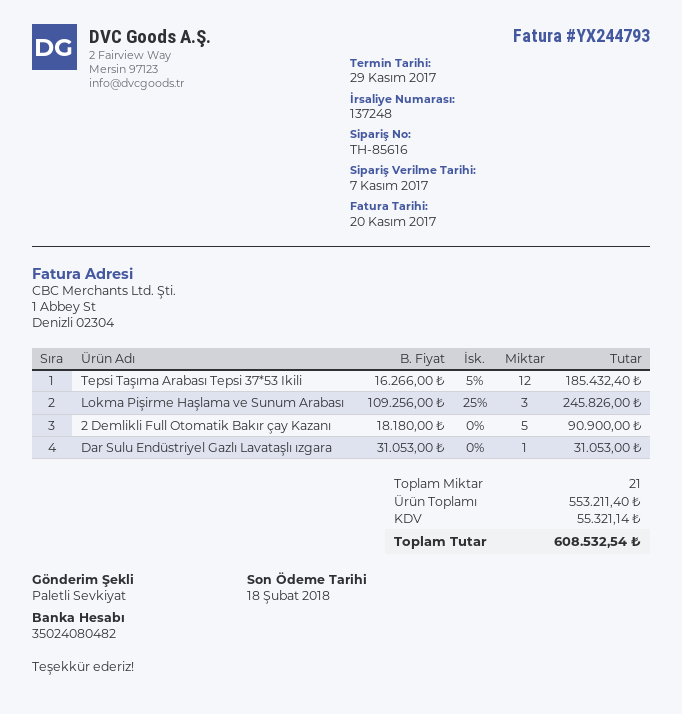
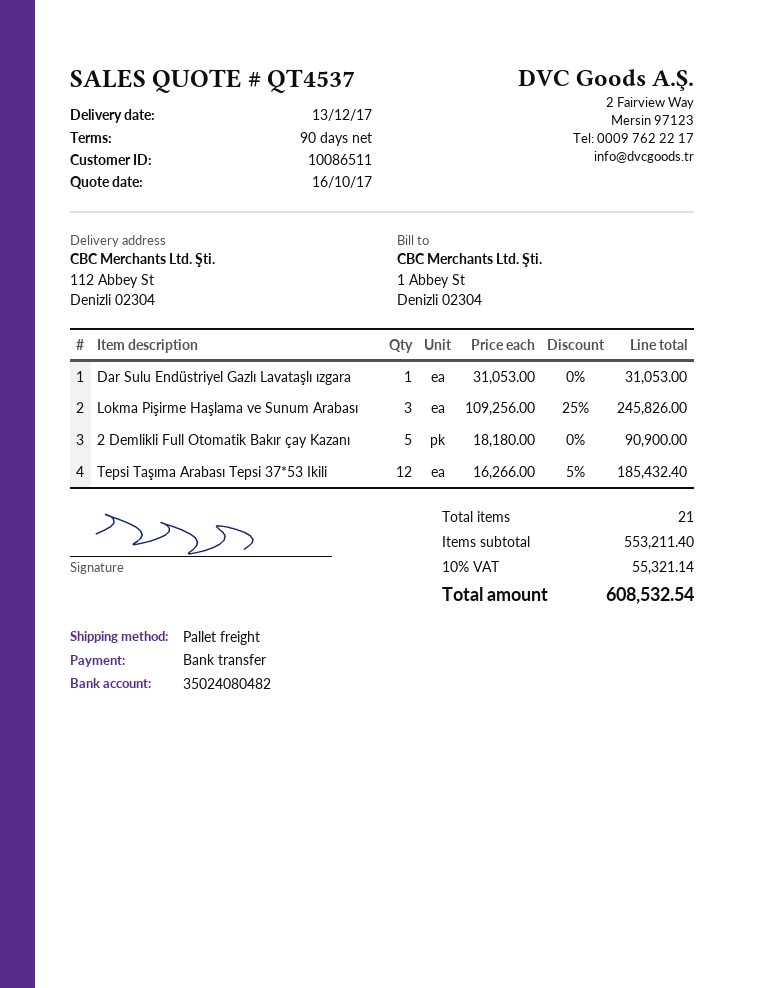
delivery date: 2017-11-29 -> 2017-12-13

